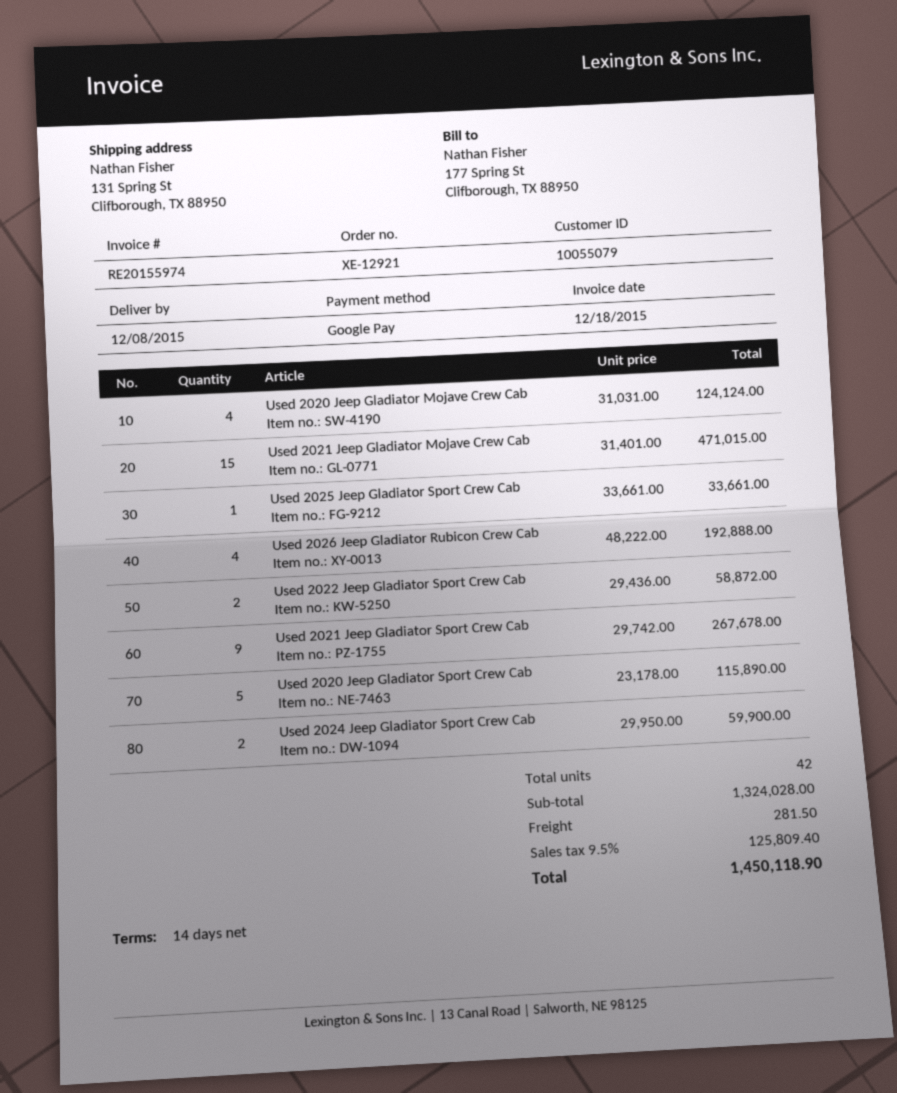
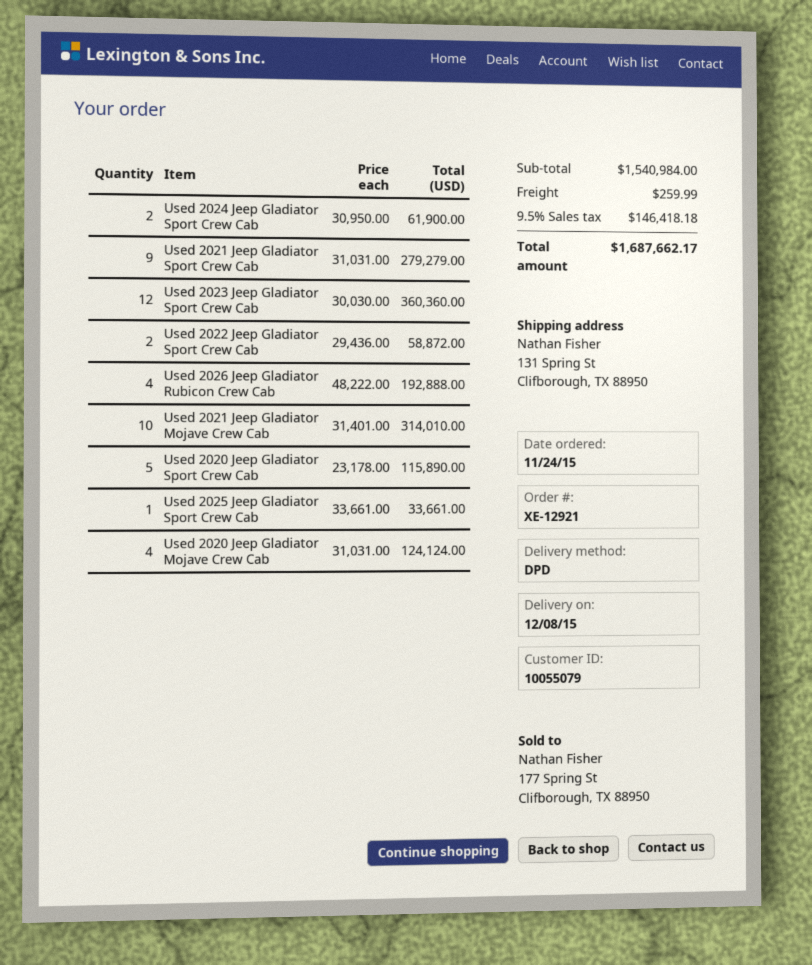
Used 2021 Jeep Gladiator Mojave Crew Cab: 15 x 31401.00 = 471015.00 -> 10 x 31401.00 = 314010.00
Used 2021 Jeep Gladiator Sport Crew Cab: 9 x 29742.00 = 267678.00 -> 9 x 31031.00 = 279279.00
Used 2024 Jeep Gladiator Sport Crew Cab: 2 x 29950.00 = 59900.00 -> 2 x 30950.00 = 61900.00
Used 2023 Jeep Gladiator Sport Crew Cab: none -> 12 x 30030.00 = 360360.00
subtotal: 1324028.00 -> 1540984.00
shipping: 281.50 -> 259.99
tax: 9.5% = 125809.40 -> 9.5% = 146418.18
total: 1450118.90 -> 1687662.17

